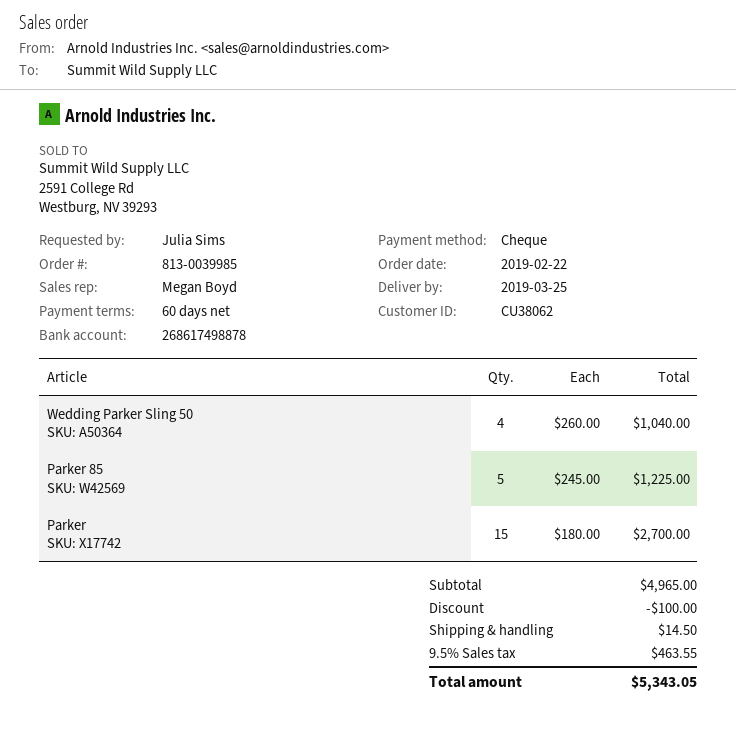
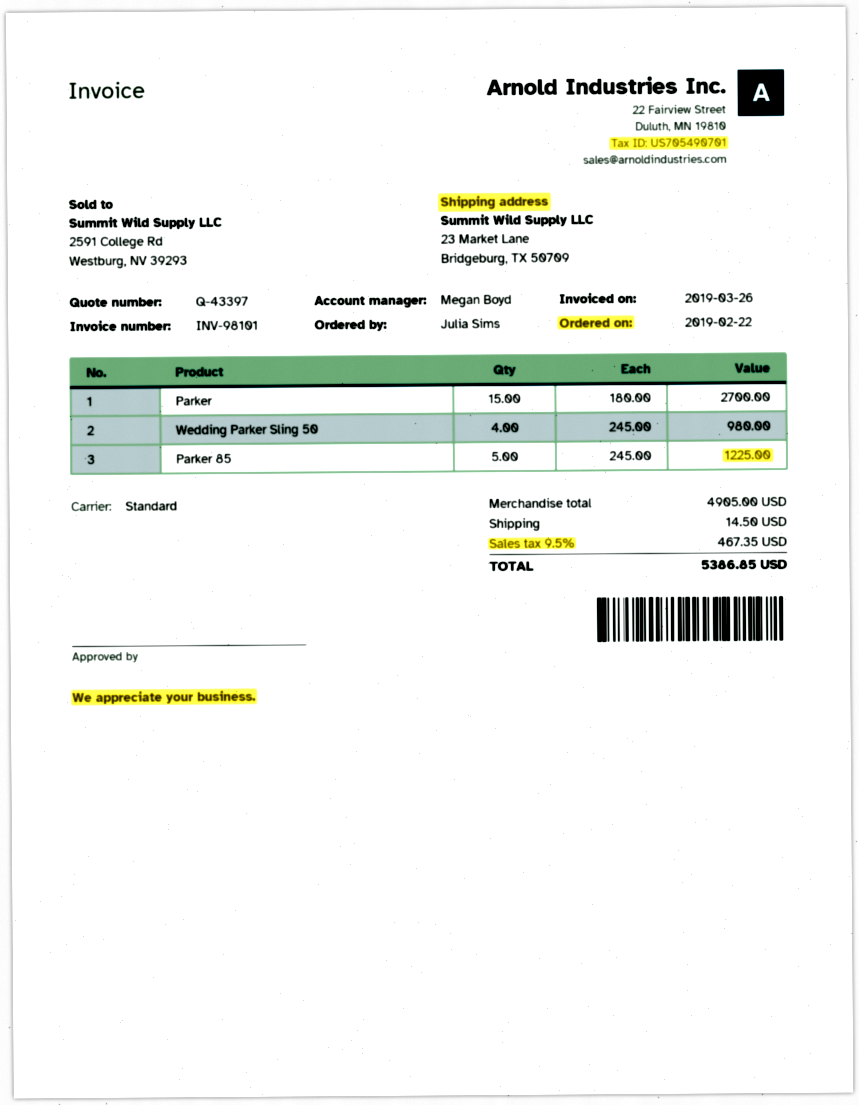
Wedding Parker Sling 50: 4 x 260.00 = 1040.00 -> 4 x 245.00 = 980.00
subtotal: 4965.00 -> 4905.00
discount: 100.00 -> none
tax: 9.5% = 463.55 -> 9.5% = 467.35
total: 5343.05 -> 5386.85

